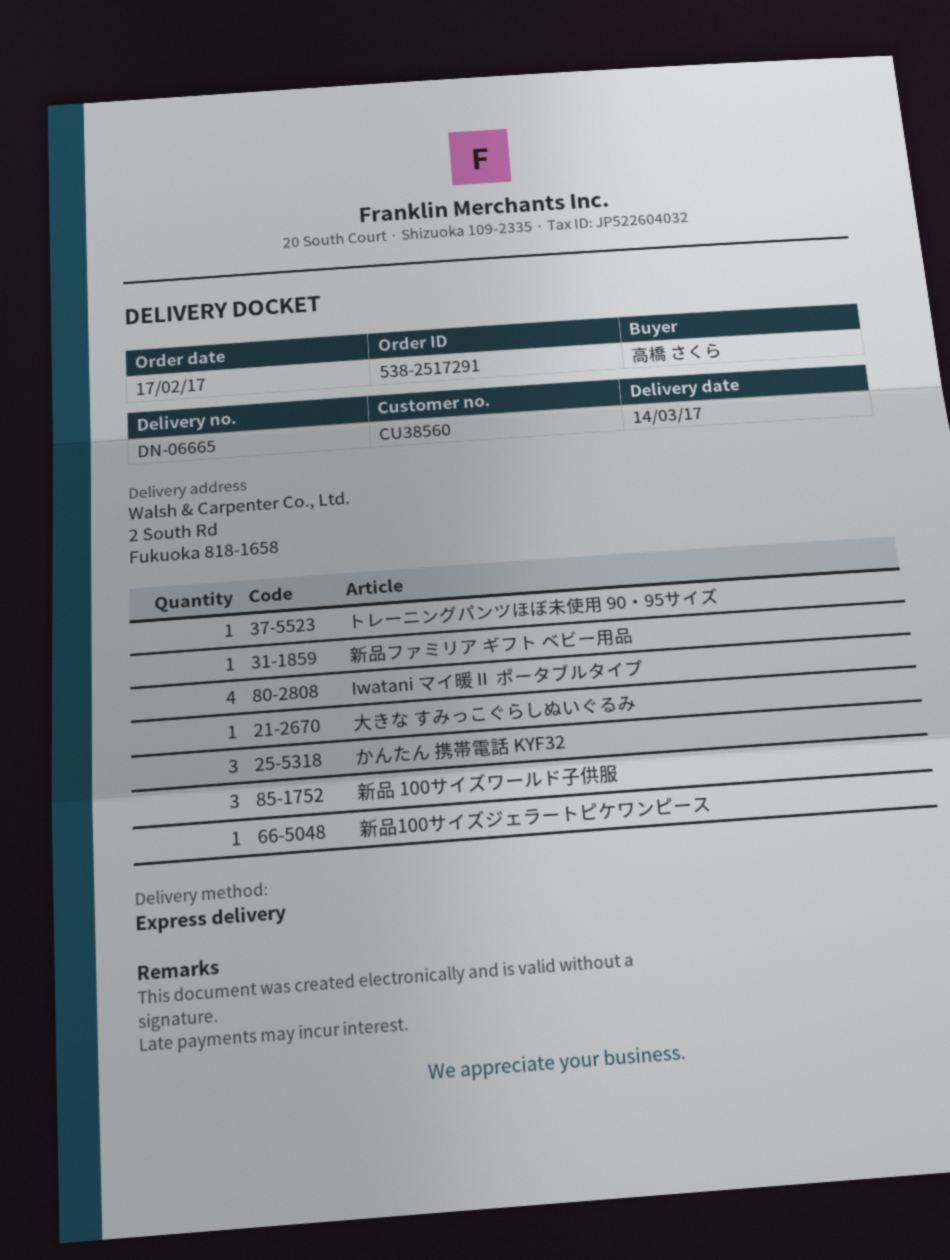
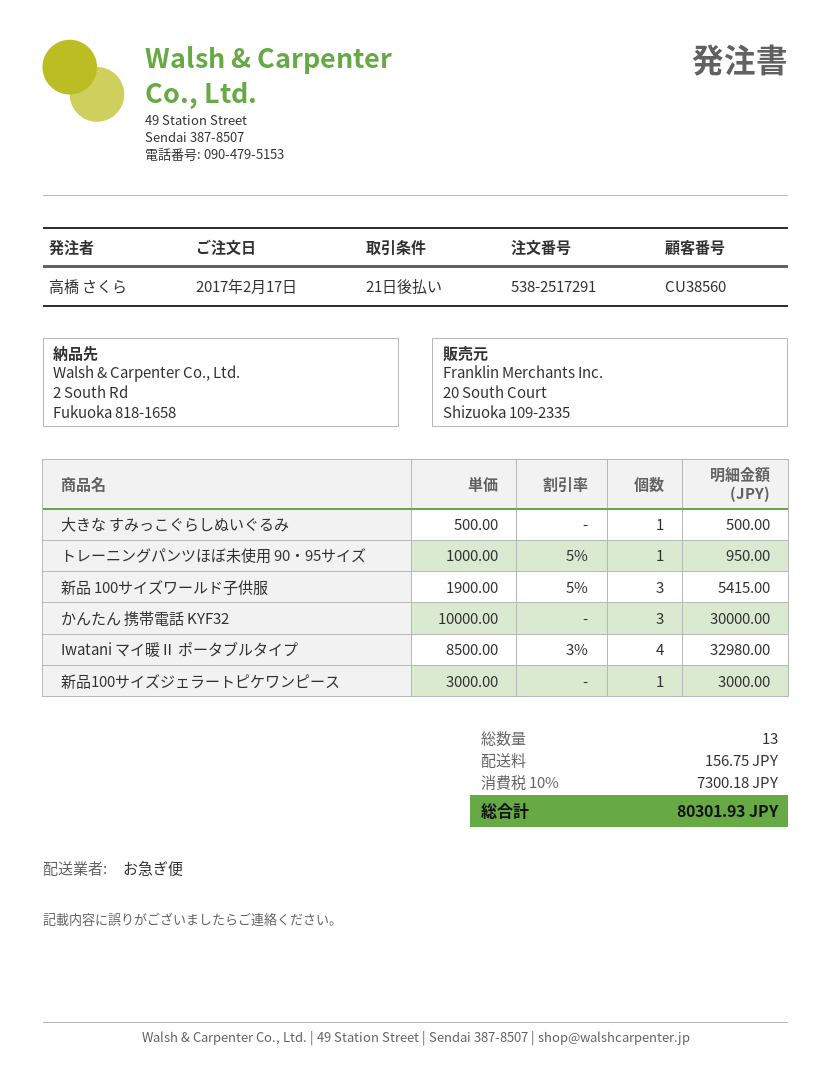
新品ファミリア ギフト ベビー用品: 1 -> none

